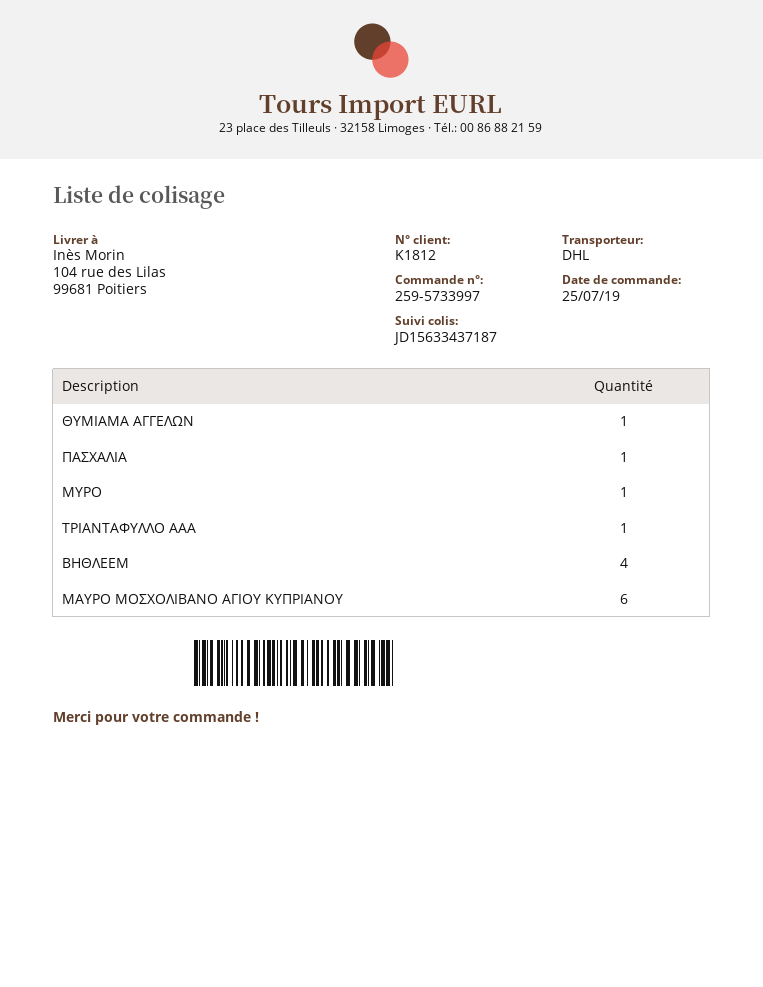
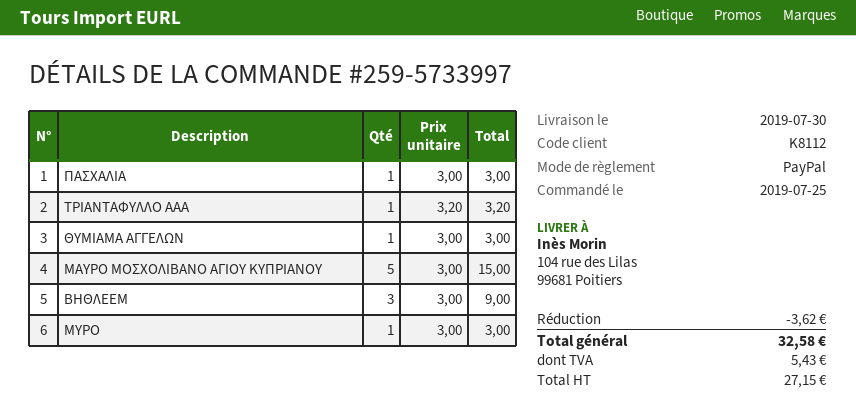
customer number: K1812 -> K8112
ΒΗΘΛΕΕΜ: 4 -> 3
ΜΑΥΡΟ ΜΟΣΧΟΛΙΒΑΝΟ ΑΓΙΟΥ ΚΥΠΡΙΑΝΟΥ: 6 -> 5

